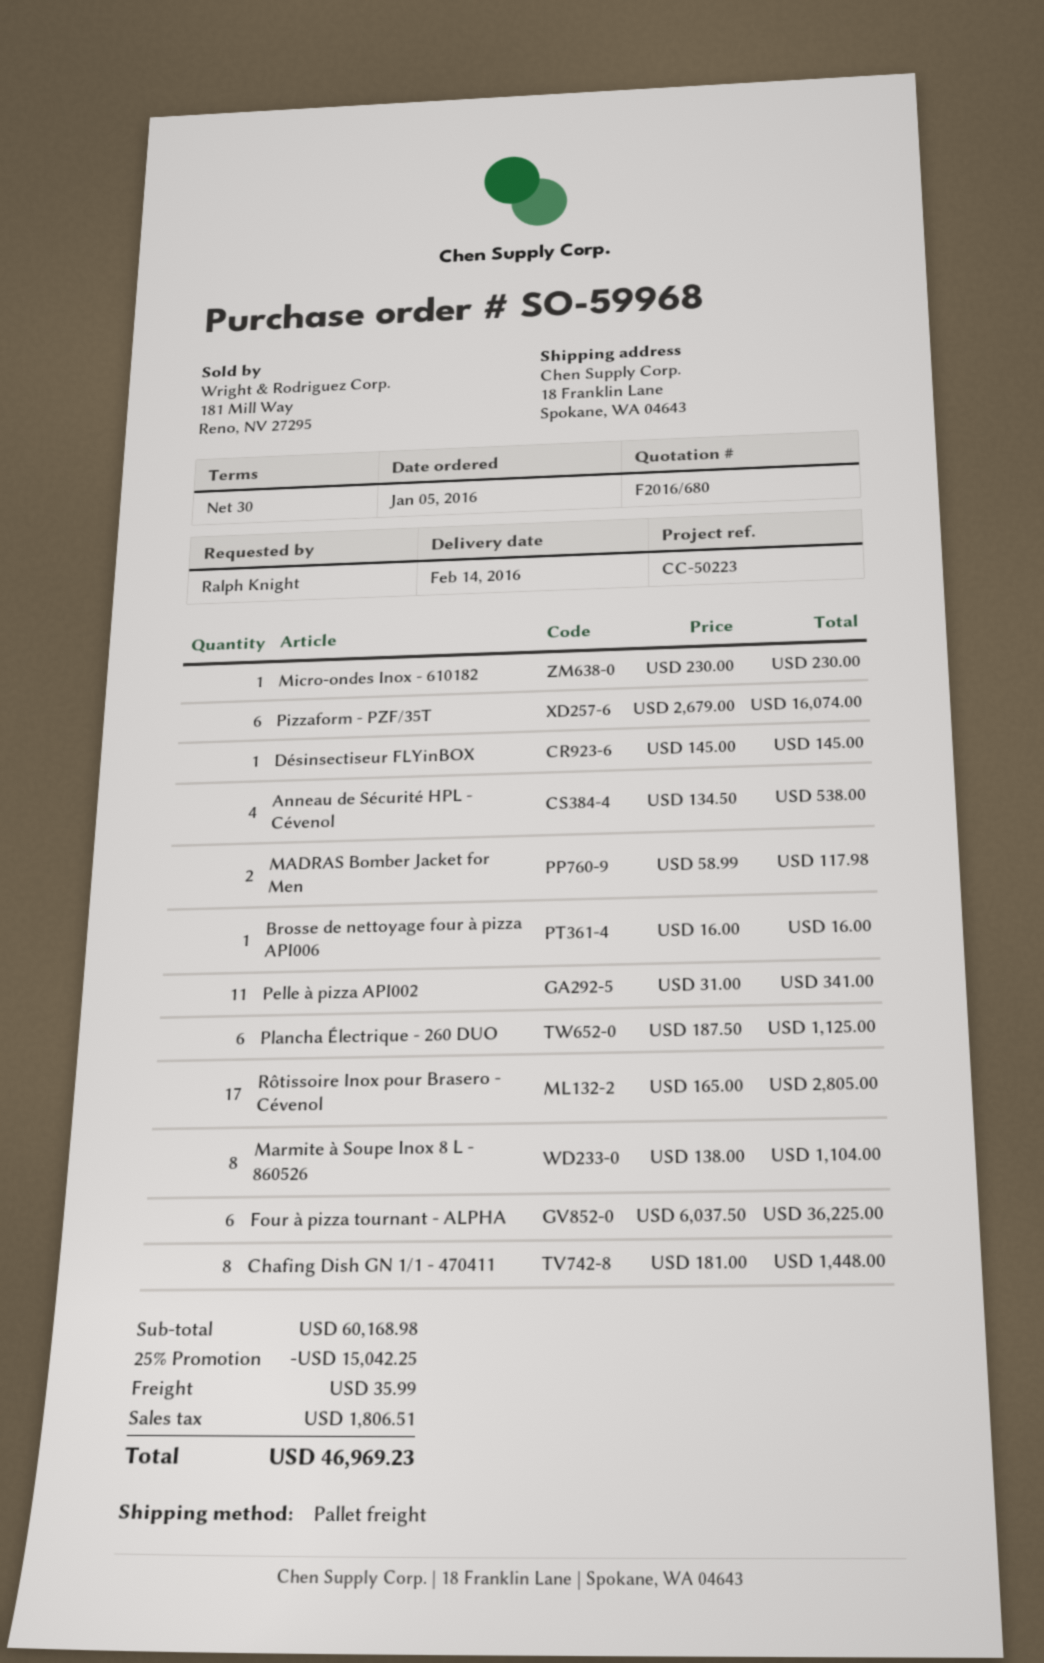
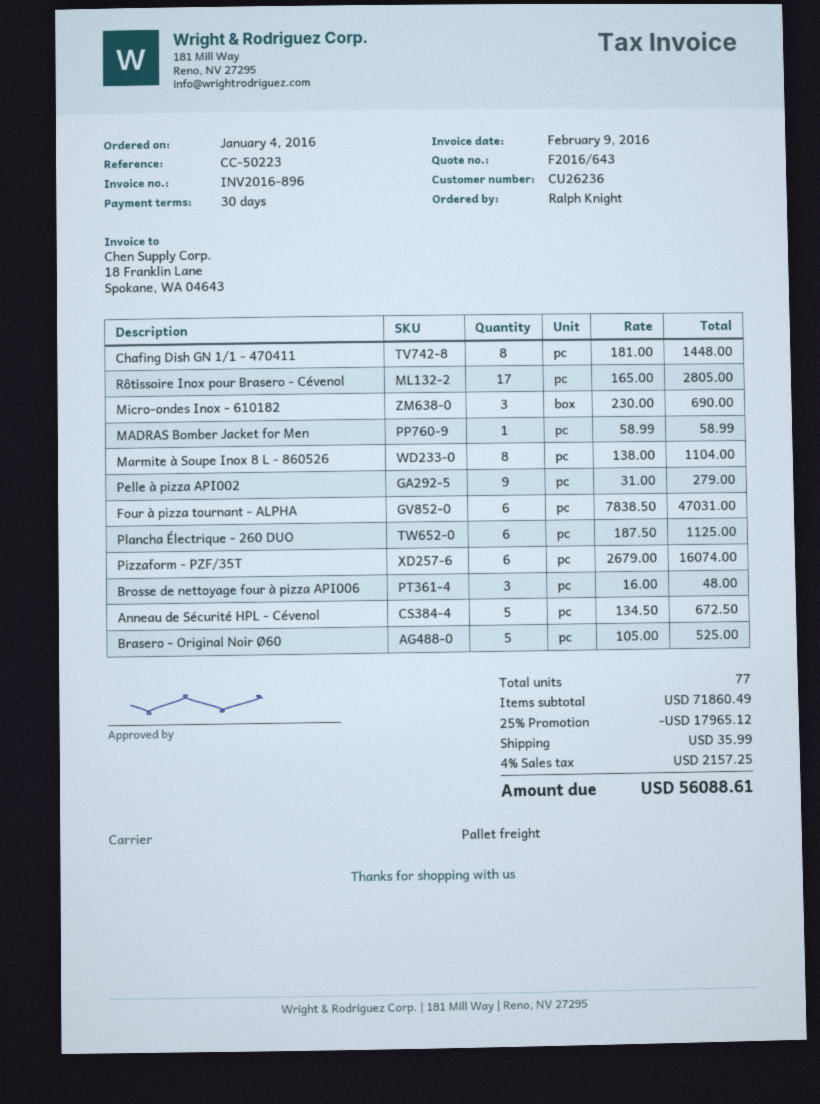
quote number: F2016/680 -> F2016/643
order date: 2016-01-05 -> 2016-01-04
Micro-ondes Inox - 610182: 1 x 230.00 = 230.00 -> 3 x 230.00 = 690.00
Désinsectiseur FLYinBOX: 1 x 145.00 = 145.00 -> none
Anneau de Sécurité HPL - Cévenol: 4 x 134.50 = 538.00 -> 5 x 134.50 = 672.50
MADRAS Bomber Jacket for Men: 2 x 58.99 = 117.98 -> 1 x 58.99 = 58.99
Brosse de nettoyage four à pizza API006: 1 x 16.00 = 16.00 -> 3 x 16.00 = 48.00
Pelle à pizza API002: 11 x 31.00 = 341.00 -> 9 x 31.00 = 279.00
Four à pizza tournant - ALPHA: 6 x 6037.50 = 36225.00 -> 6 x 7838.50 = 47031.00
Brasero - Original Noir Ø60: none -> 5 x 105.00 = 525.00
subtotal: 60168.98 -> 71860.49
discount: 25% = 15042.25 -> 25% = 17965.12
tax: 1806.51 -> 2157.25
total: 46969.23 -> 56088.61

